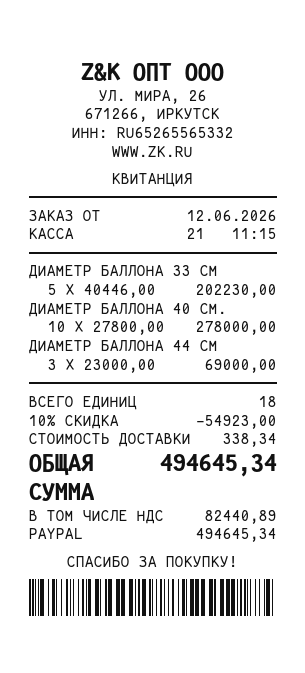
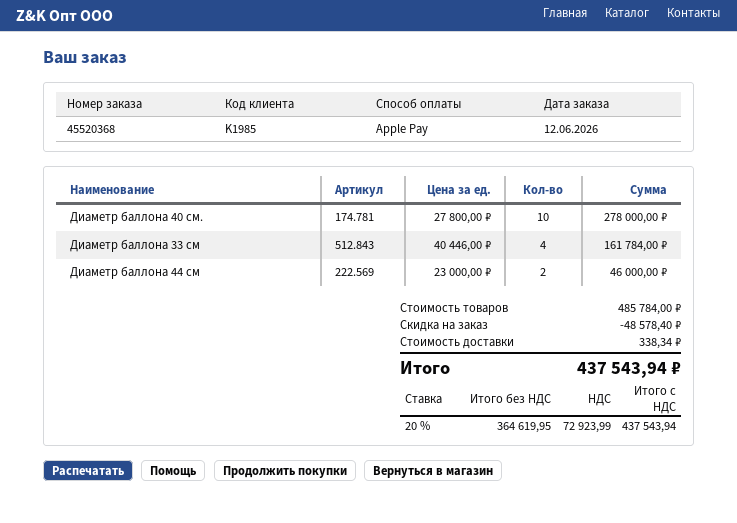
payment method: PayPal -> Apple Pay
ДИАМЕТР БАЛЛОНА 33 СМ: 5 x 40446.00 = 202230.00 -> 4 x 40446.00 = 161784.00
ДИАМЕТР БАЛЛОНА 44 СМ: 3 x 23000.00 = 69000.00 -> 2 x 23000.00 = 46000.00
discount: 54923.00 -> 48578.40
tax: 82440.89 -> 72923.99
total: 494645.34 -> 437543.94

